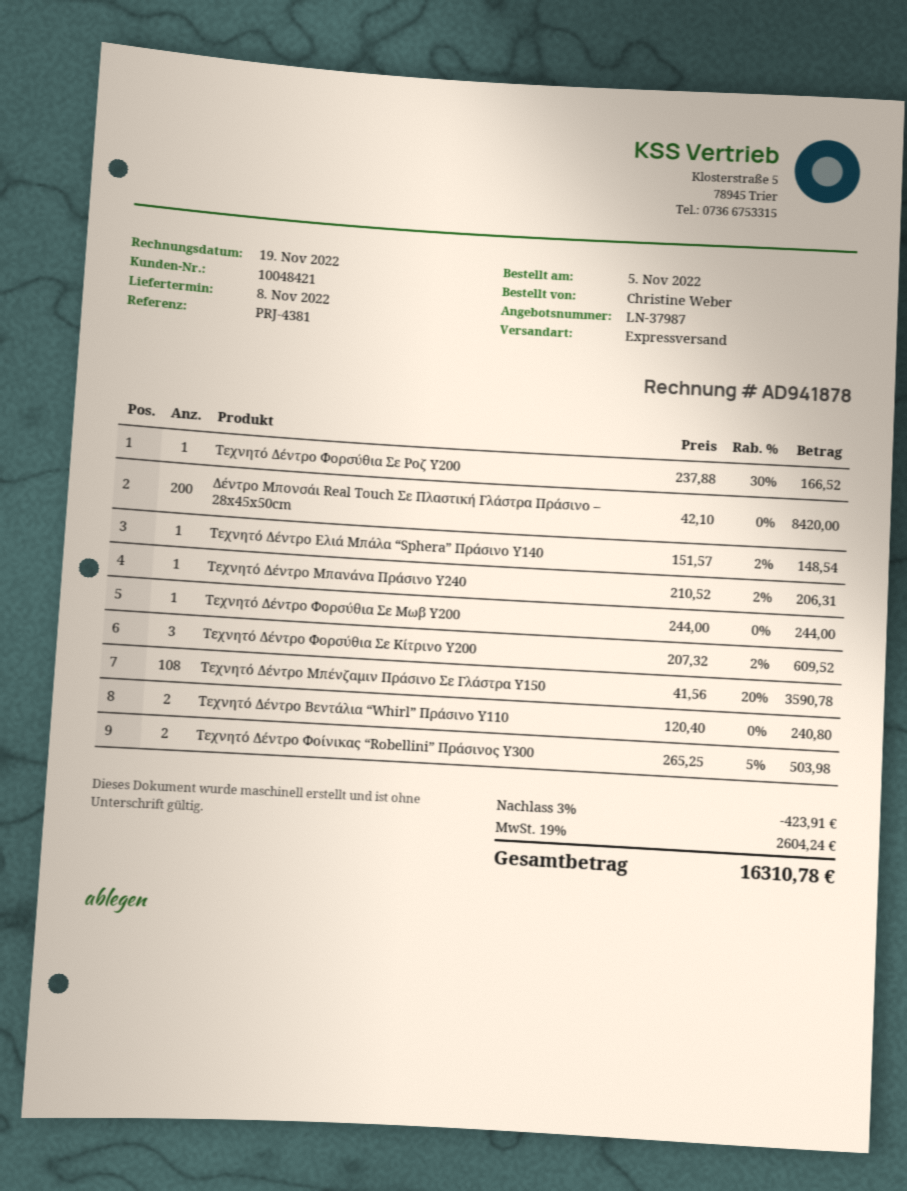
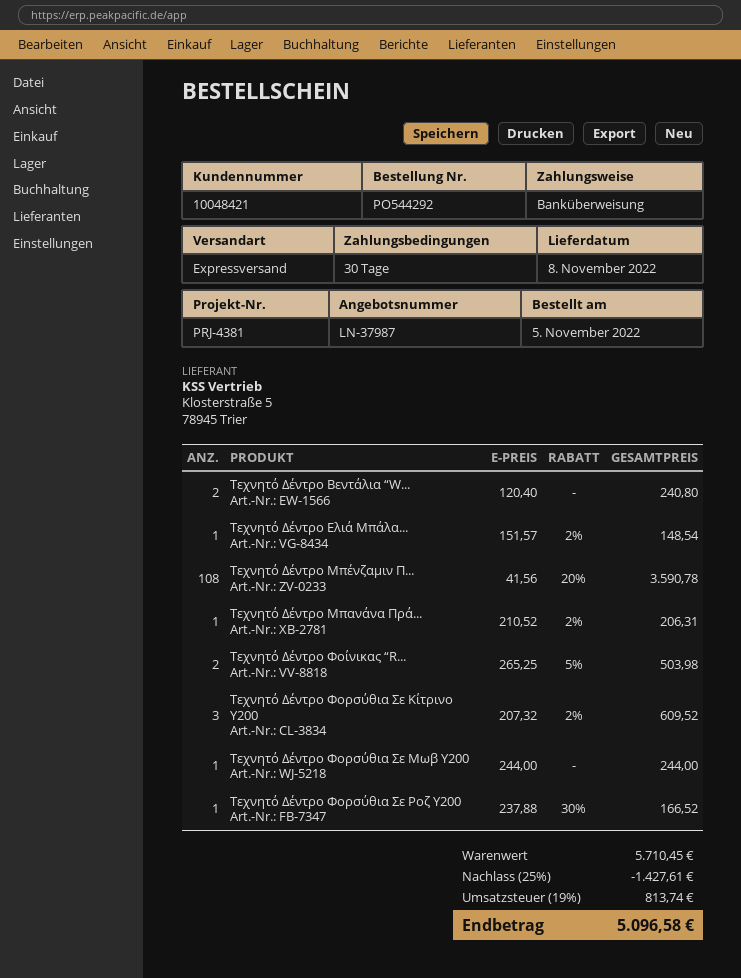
Δέντρο Μπονσάι Real Touch Σε Πλαστική Γλάστρα Πράσινο – 28x45x50cm: 200 x 42.10 = 8420.00 -> none
discount: 3% = 423.91 -> 25% = 1427.61
tax: 19% = 2604.24 -> 19% = 813.74
total: 16310.78 -> 5096.58

